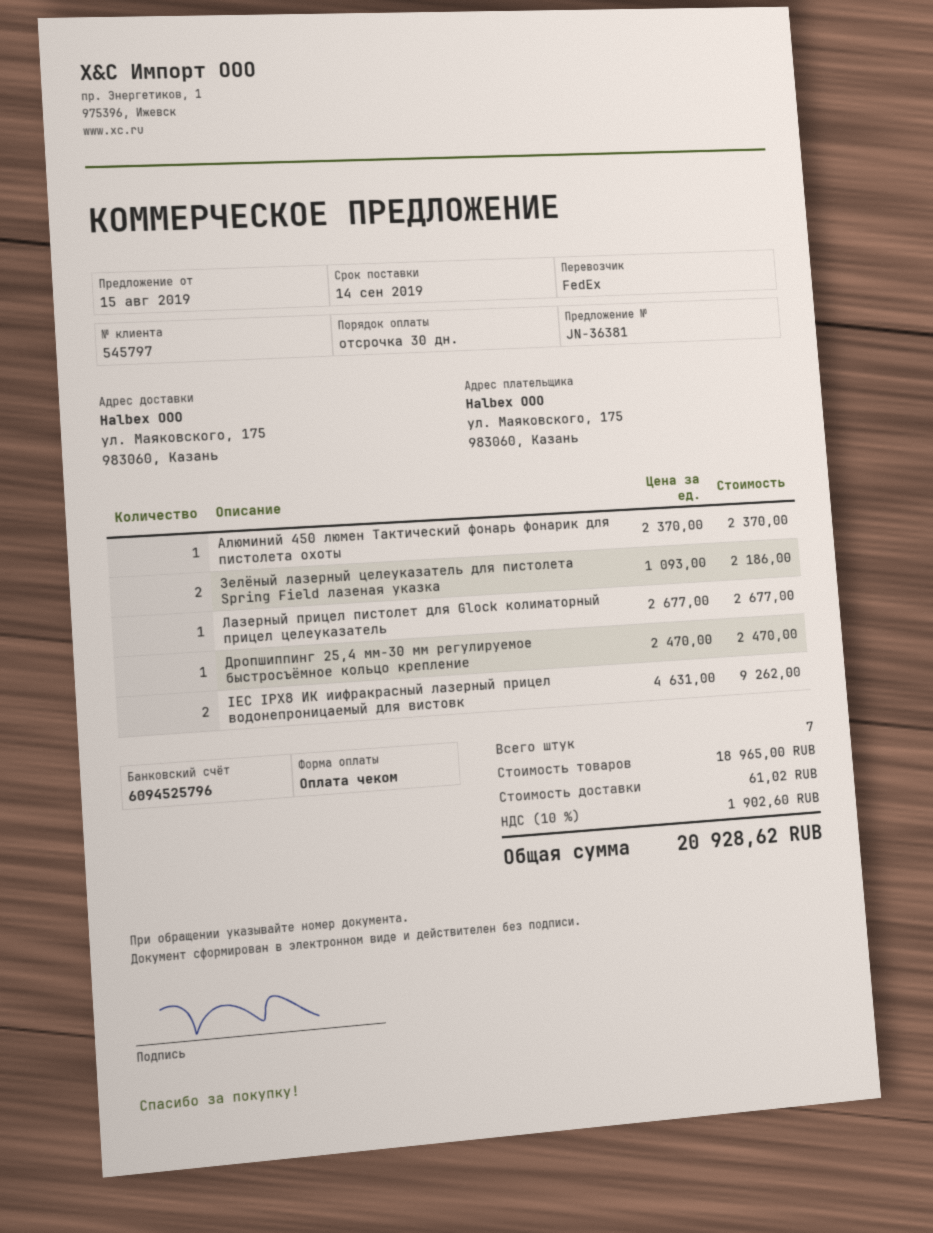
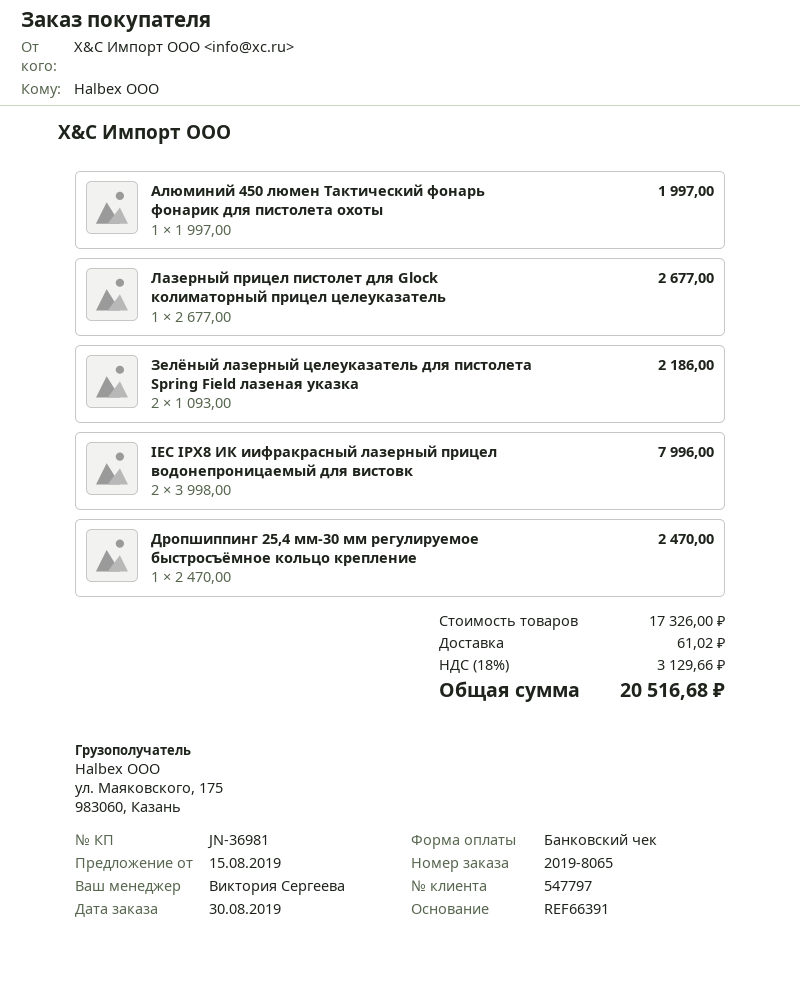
quote number: JN-36381 -> JN-36981
customer number: 545797 -> 547797
Алюминий 450 люмен Тактический фонарь фонарик для пистолета охоты: 1 x 2370.00 = 2370.00 -> 1 x 1997.00 = 1997.00
IEC IPX8 ИК иифракрасный лазерный прицел водонепроницаемый для вистовк: 2 x 4631.00 = 9262.00 -> 2 x 3998.00 = 7996.00
subtotal: 18965.00 -> 17326.00
tax: 10% = 1902.60 -> 18% = 3129.66
total: 20928.62 -> 20516.68

